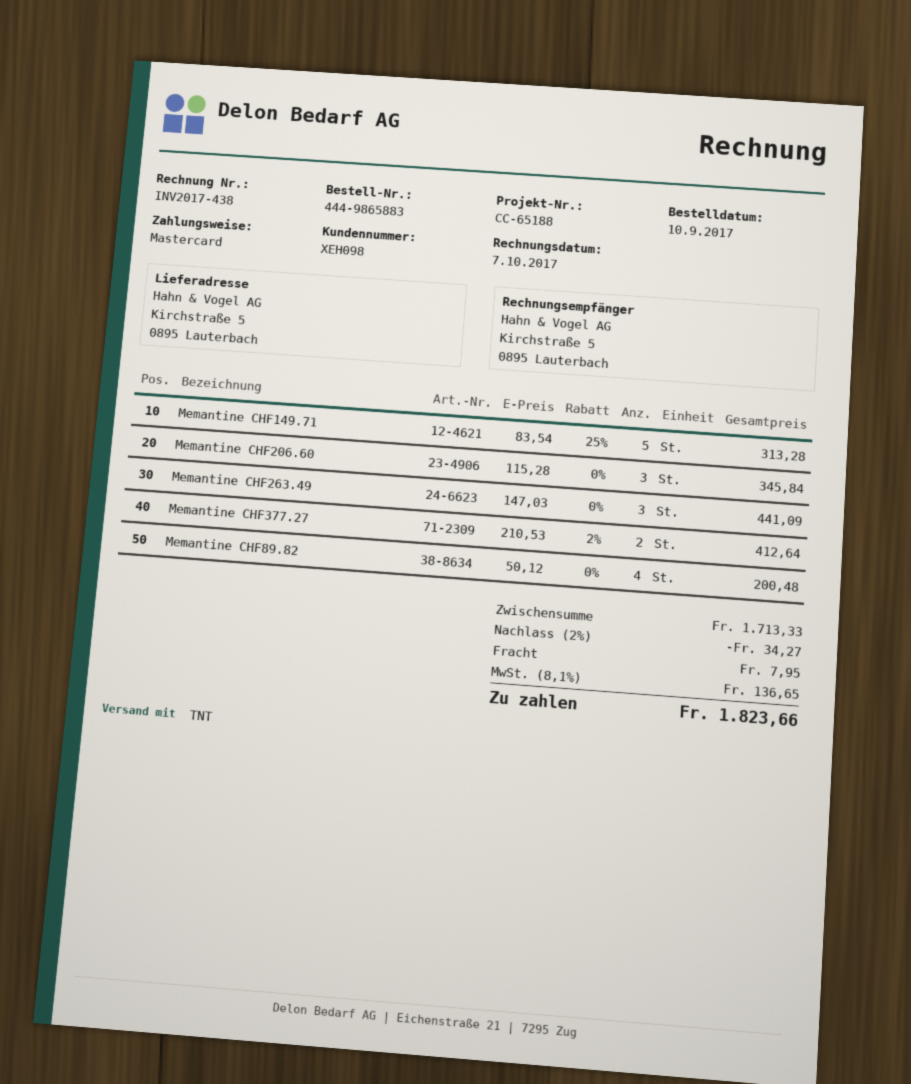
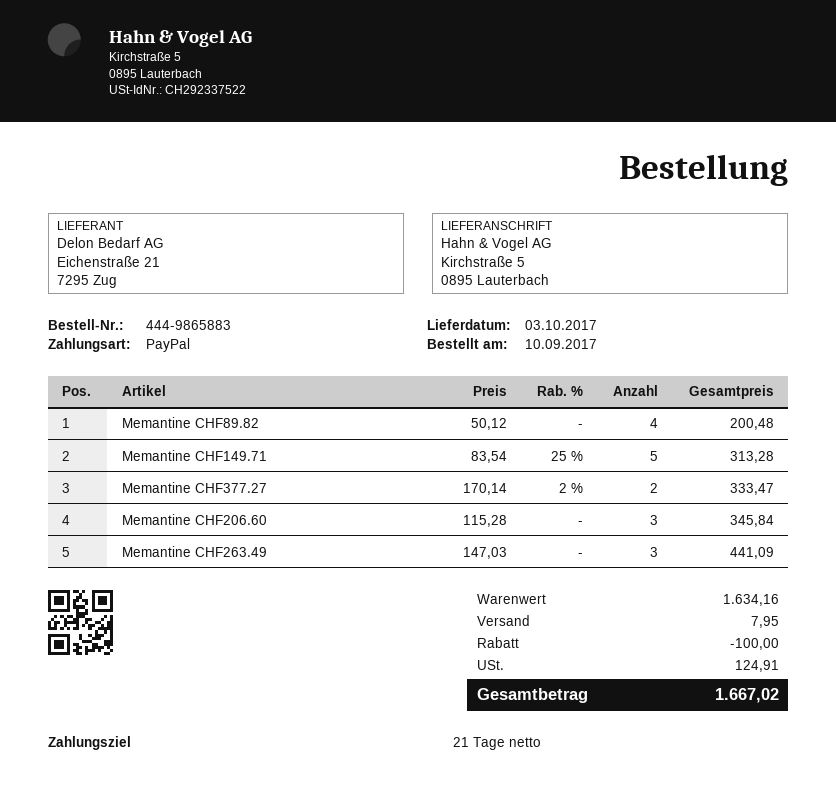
payment method: Mastercard -> PayPal
Memantine CHF377.27: 2 x 210.53 - 2% = 412.64 -> 2 x 170.14 - 2% = 333.47
subtotal: 1713.33 -> 1634.16
discount: 34.27 -> 100.00
tax: 136.65 -> 124.91
total: 1823.66 -> 1667.02

